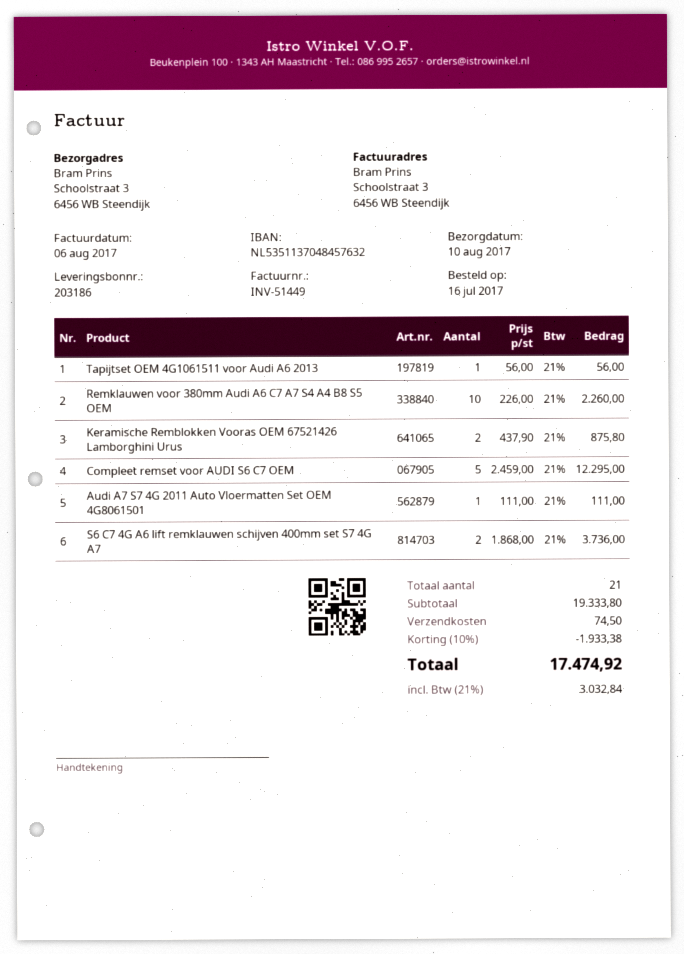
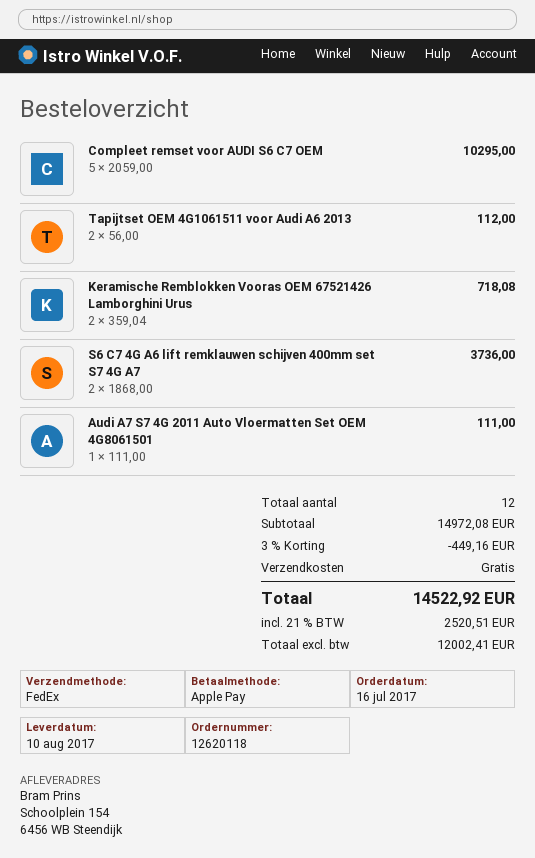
ship to: Schoolstraat 3, 6456 WB Steendijk -> Schoolplein 154, 6456 WB Steendijk
Tapijtset OEM 4G1061511 voor Audi A6 2013: 1 x 56.00 = 56.00 -> 2 x 56.00 = 112.00
Remklauwen voor 380mm Audi A6 C7 A7 S4 A4 B8 S5 OEM: 10 x 226.00 = 2260.00 -> none
Keramische Remblokken Vooras OEM 67521426 Lamborghini Urus: 2 x 437.90 = 875.80 -> 2 x 359.04 = 718.08
Compleet remset voor AUDI S6 C7 OEM: 5 x 2459.00 = 12295.00 -> 5 x 2059.00 = 10295.00
total quantity: 21 -> 12
subtotal: 19333.80 -> 14972.08
discount: 10% = 1933.38 -> 3% = 449.16
shipping: 74.50 -> 0.00
tax: 21% = 3032.84 -> 21% = 2520.51
total: 17474.92 -> 14522.92

